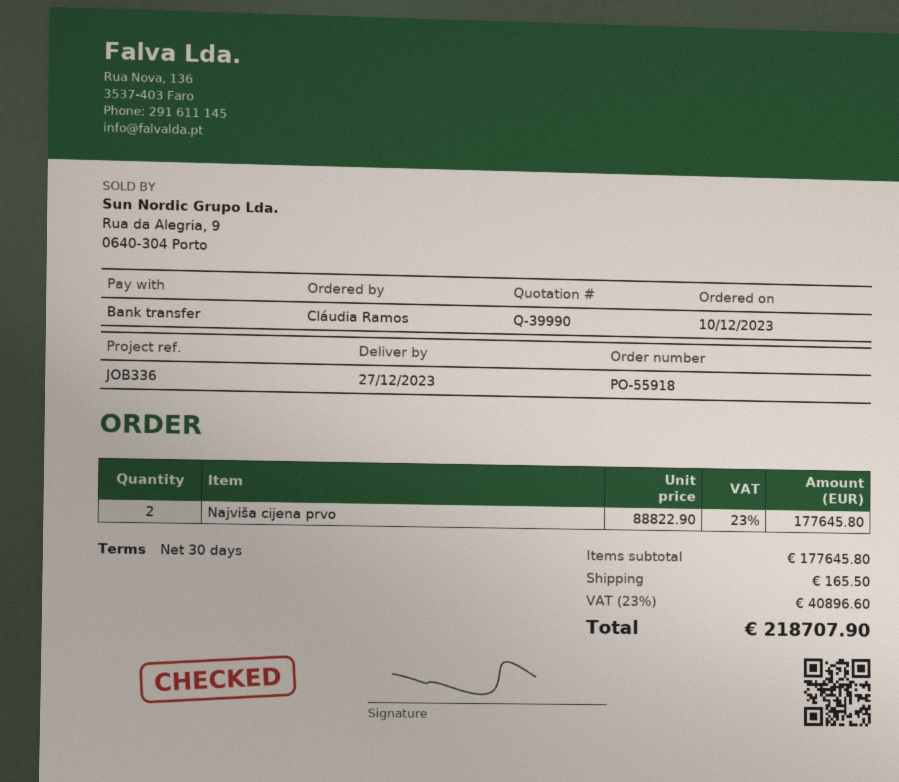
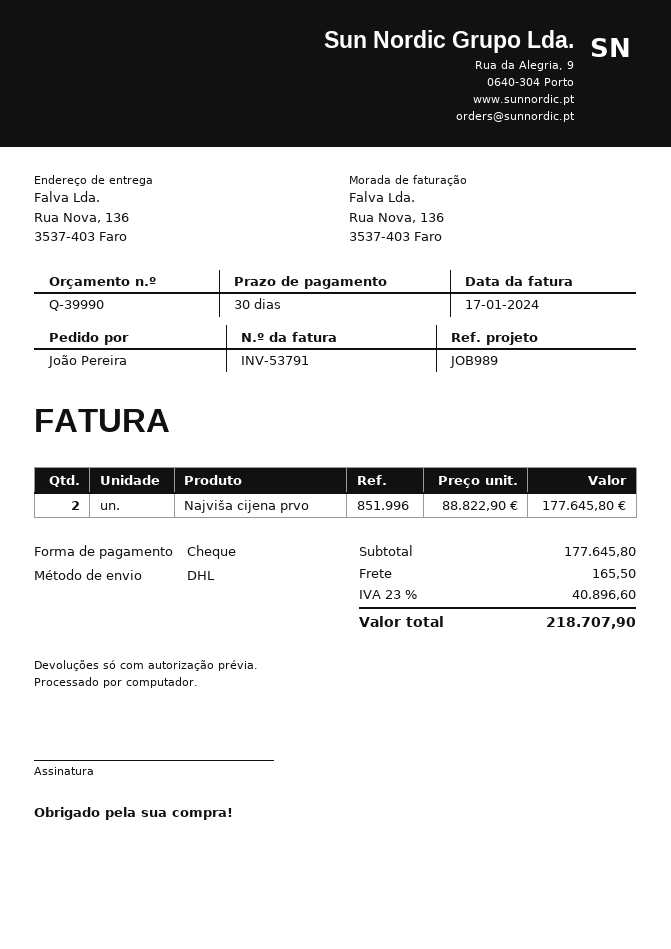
reference: JOB336 -> JOB989
ordered by: Cláudia Ramos -> João Pereira
payment method: bank transfer -> cheque

